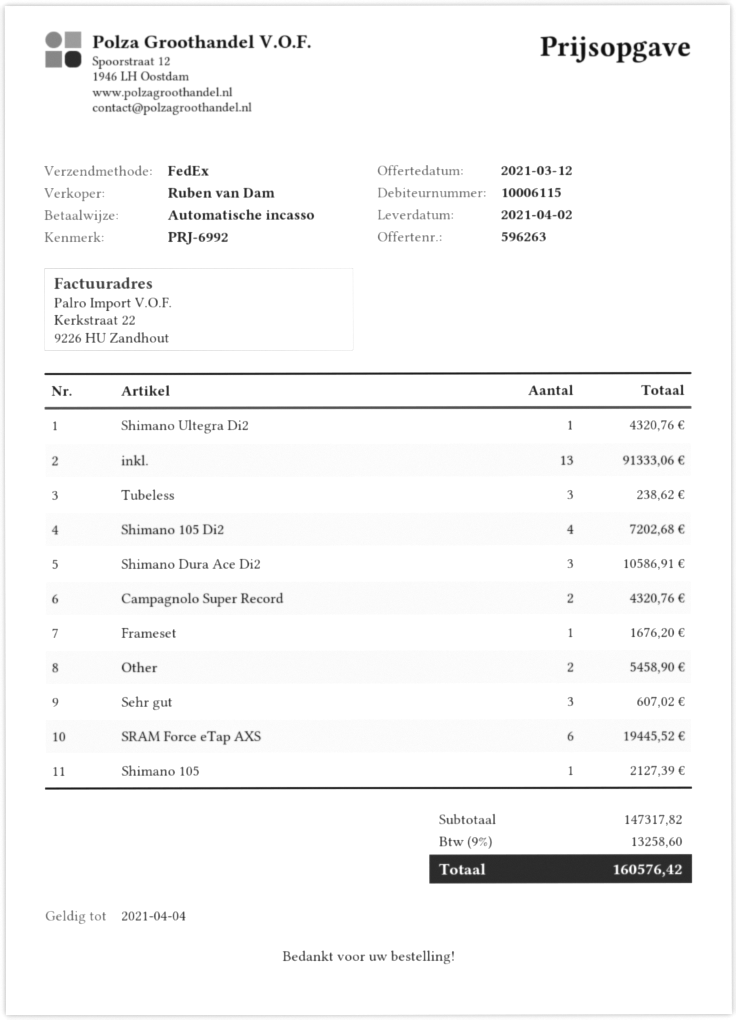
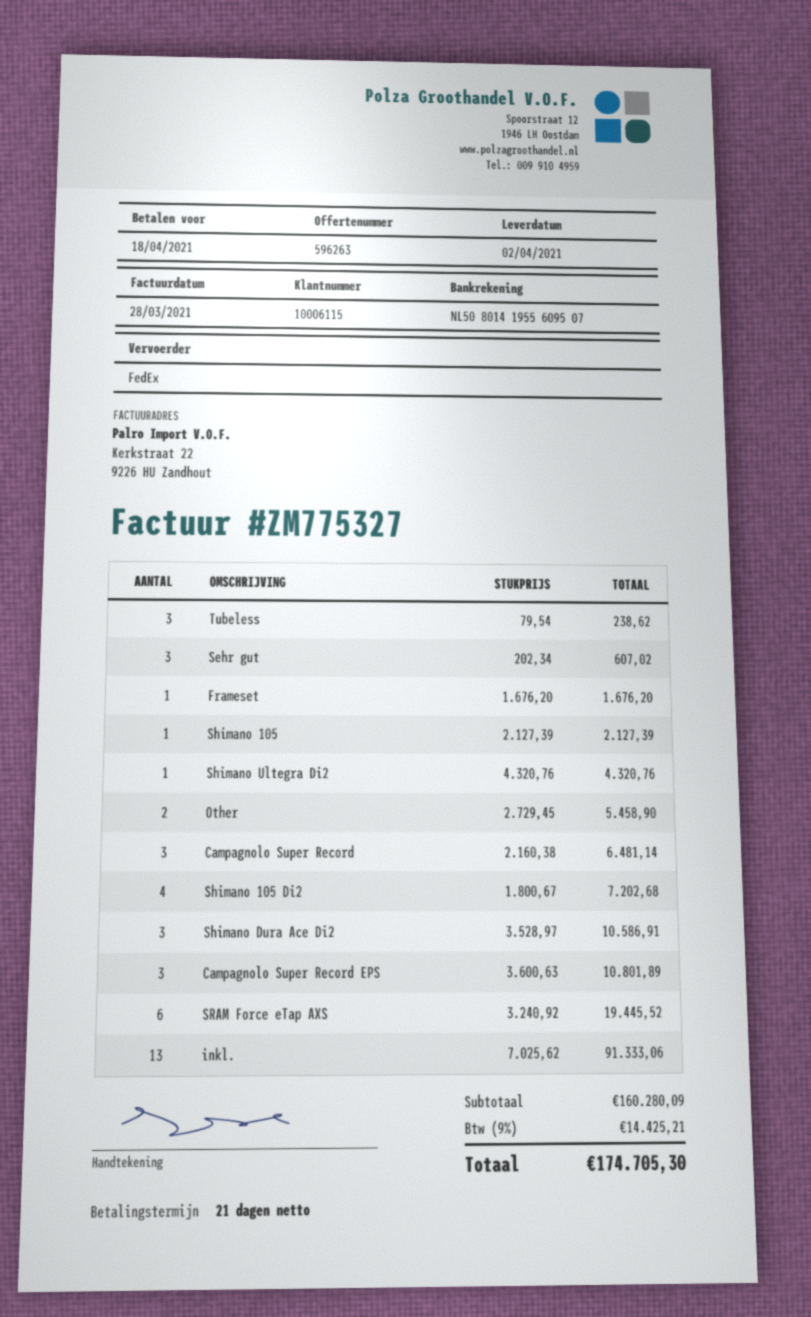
Campagnolo Super Record: 2 for 4320.76 -> 3 for 6481.14
Campagnolo Super Record EPS: none -> 3 for 10801.89
subtotal: 147317.82 -> 160280.09
tax: 9% = 13258.60 -> 9% = 14425.21
total: 160576.42 -> 174705.30

